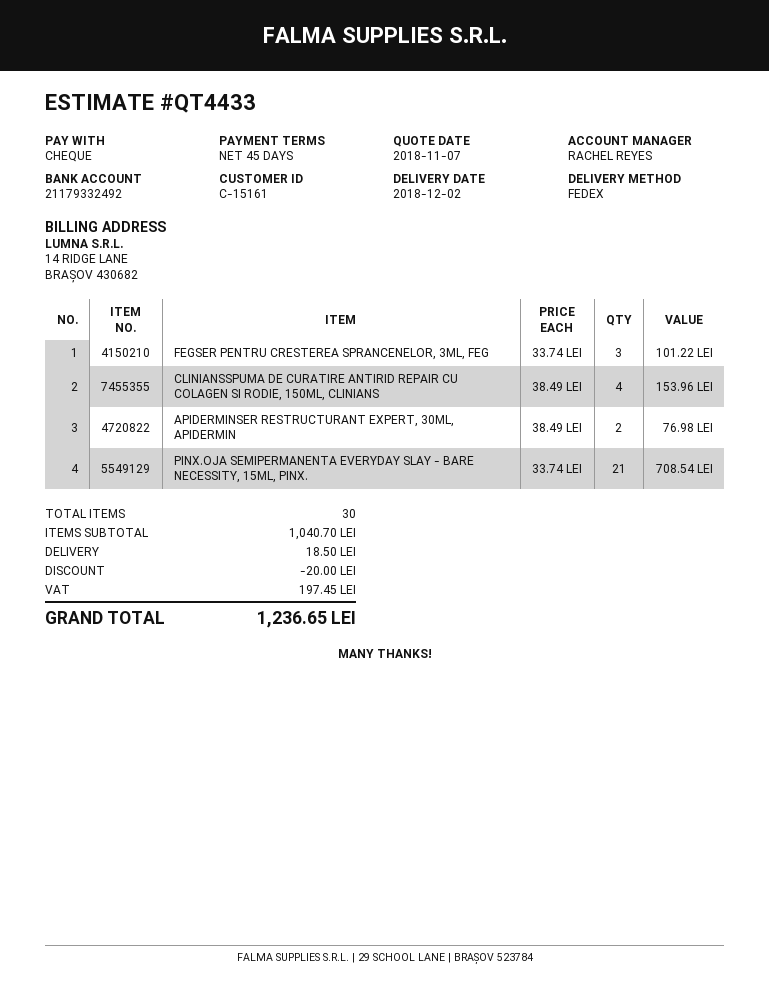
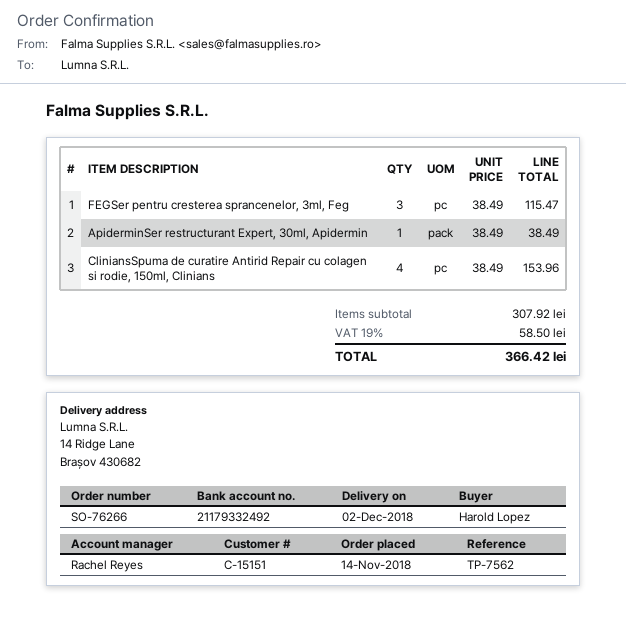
customer number: C-15161 -> C-15151
FEGSER PENTRU CRESTEREA SPRANCENELOR, 3ML, FEG: 3 x 33.74 = 101.22 -> 3 x 38.49 = 115.47
APIDERMINSER RESTRUCTURANT EXPERT, 30ML, APIDERMIN: 2 x 38.49 = 76.98 -> 1 x 38.49 = 38.49
PINX.OJA SEMIPERMANENTA EVERYDAY SLAY - BARE NECESSITY, 15ML, PINX.: 21 x 33.74 = 708.54 -> none
subtotal: 1040.70 -> 307.92
discount: 20.00 -> none
shipping: 18.50 -> none
tax: 197.45 -> 58.50
total: 1236.65 -> 366.42

